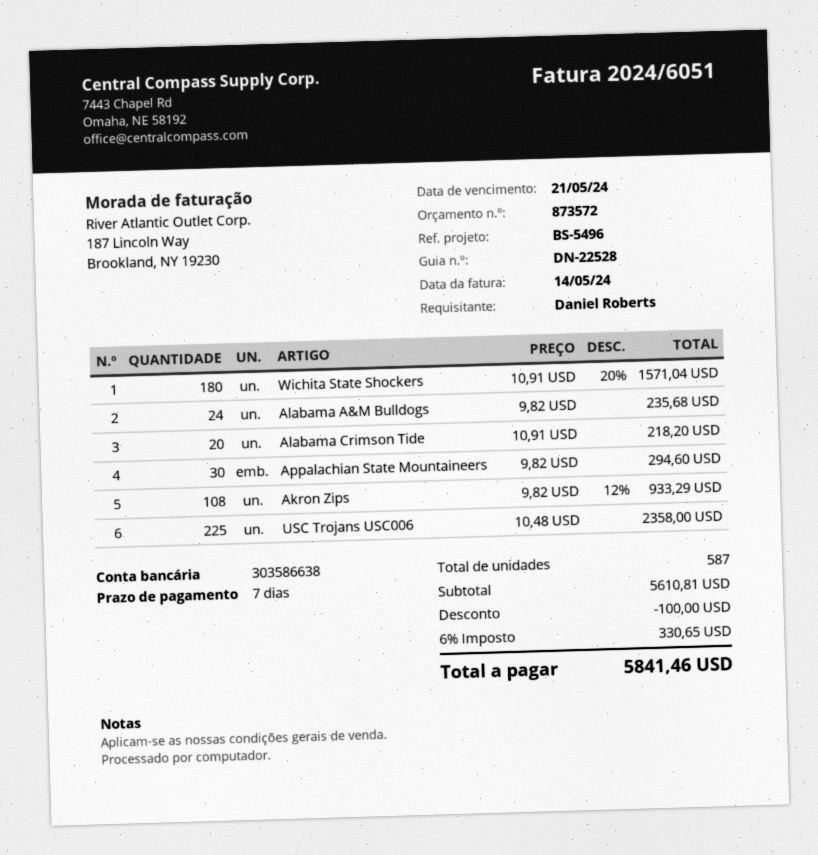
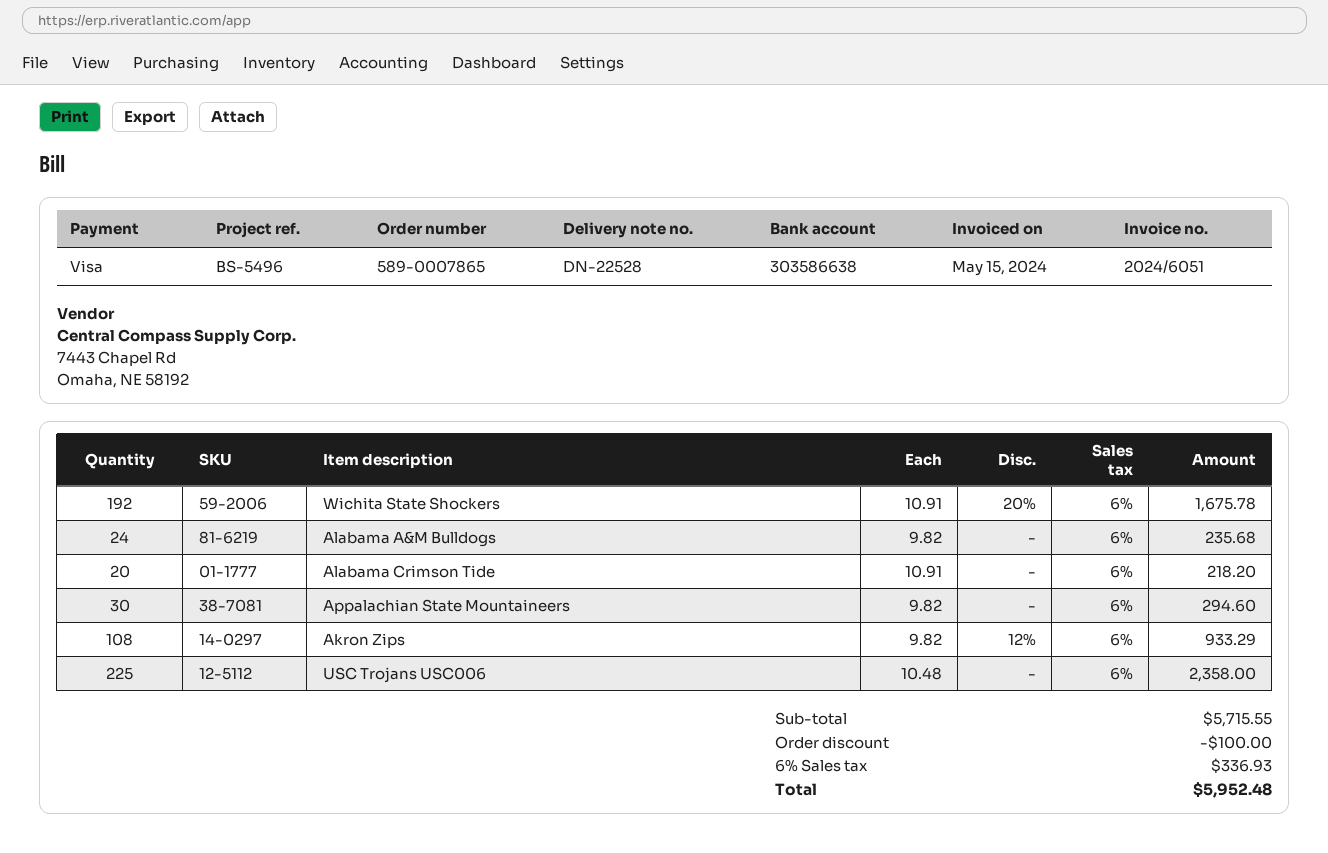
invoice date: 2024-05-14 -> 2024-05-15
Wichita State Shockers: 180 x 10.91 - 20% = 1571.04 -> 192 x 10.91 - 20% = 1675.78
subtotal: 5610.81 -> 5715.55
tax: 6% = 330.65 -> 6% = 336.93
total: 5841.46 -> 5952.48

